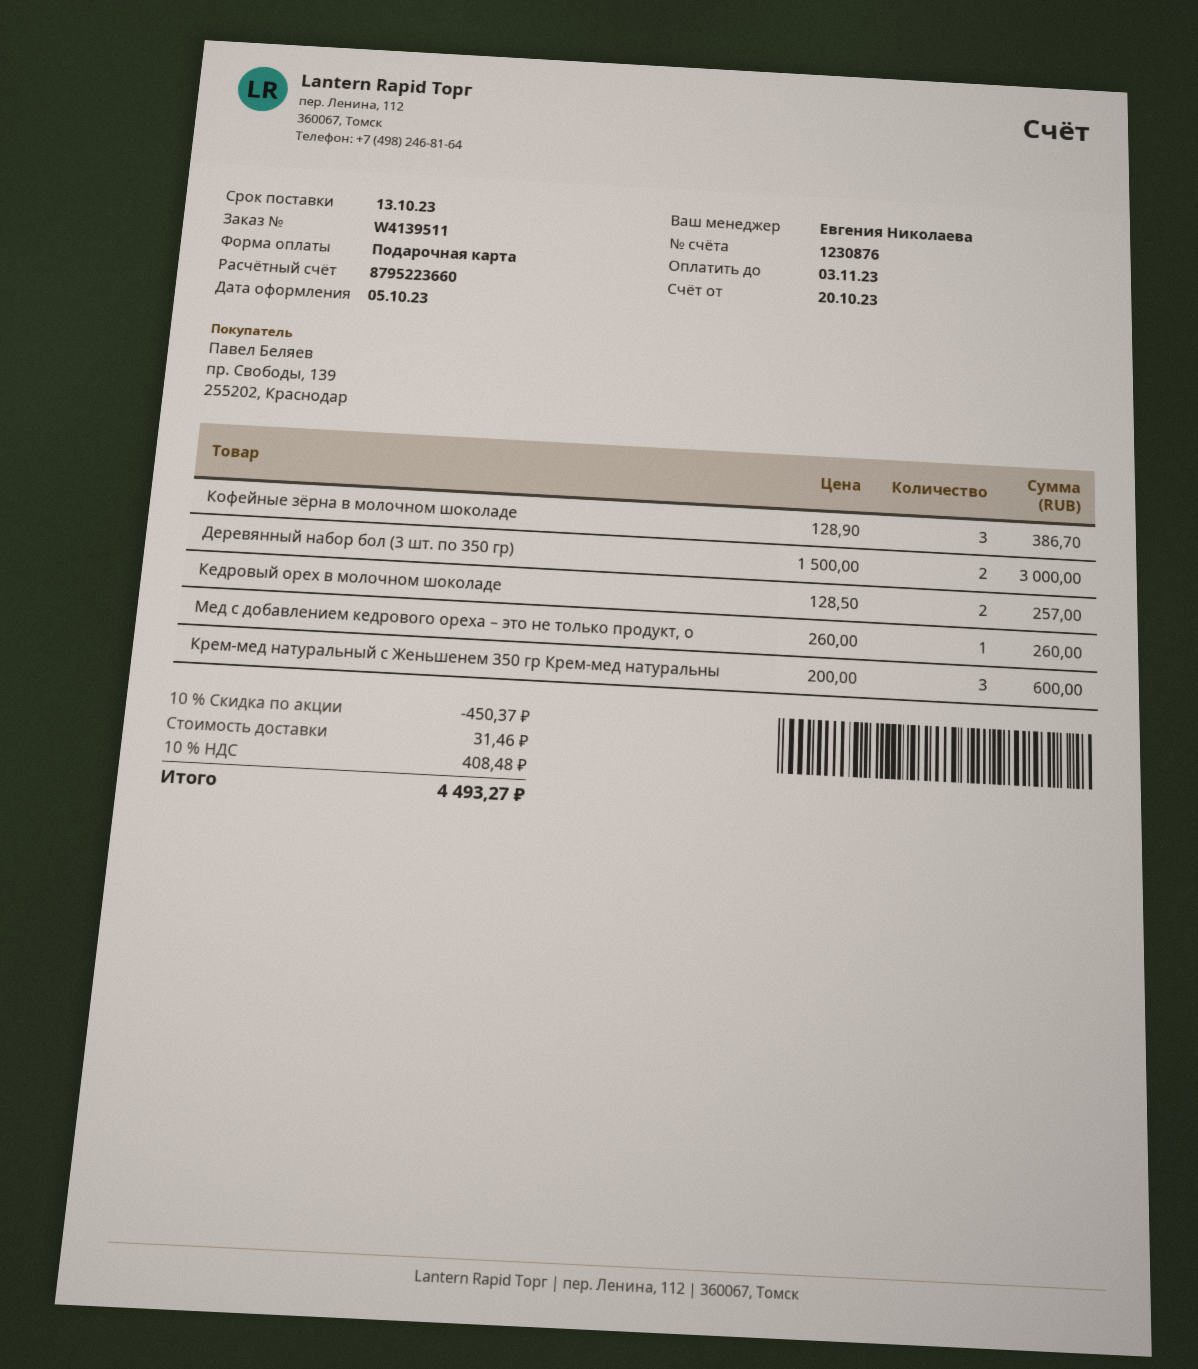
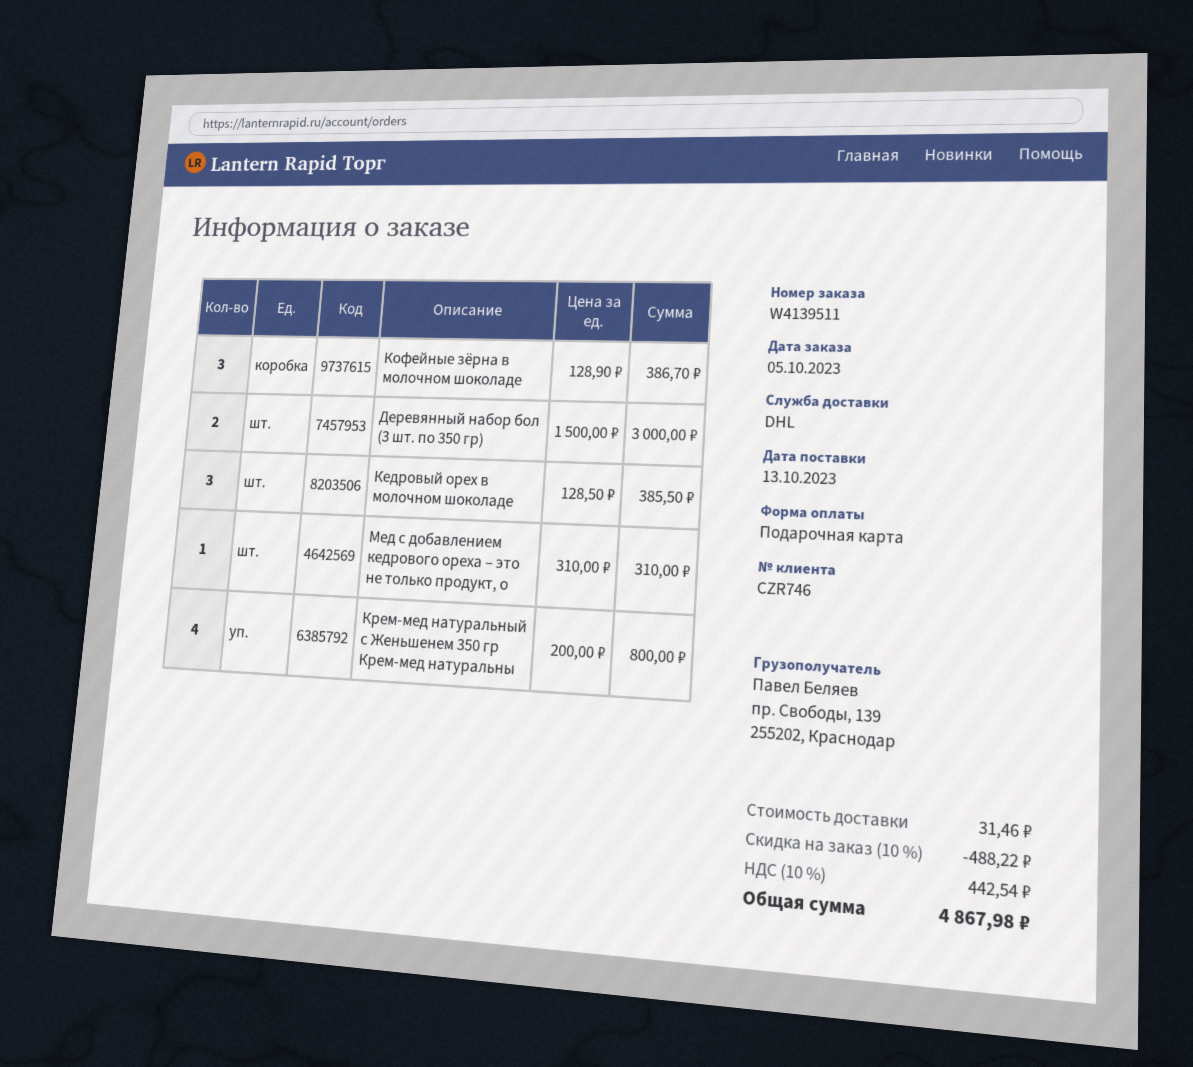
Кедровый орех в молочном шоколаде: 2 x 128.50 = 257.00 -> 3 x 128.50 = 385.50
Мед с добавлением кедрового ореха – это не только продукт, о: 1 x 260.00 = 260.00 -> 1 x 310.00 = 310.00
Крем-мед натуральный с Женьшенем 350 гр Крем-мед натуральны: 3 x 200.00 = 600.00 -> 4 x 200.00 = 800.00
discount: 10% = 450.37 -> 10% = 488.22
tax: 10% = 408.48 -> 10% = 442.54
total: 4493.27 -> 4867.98

